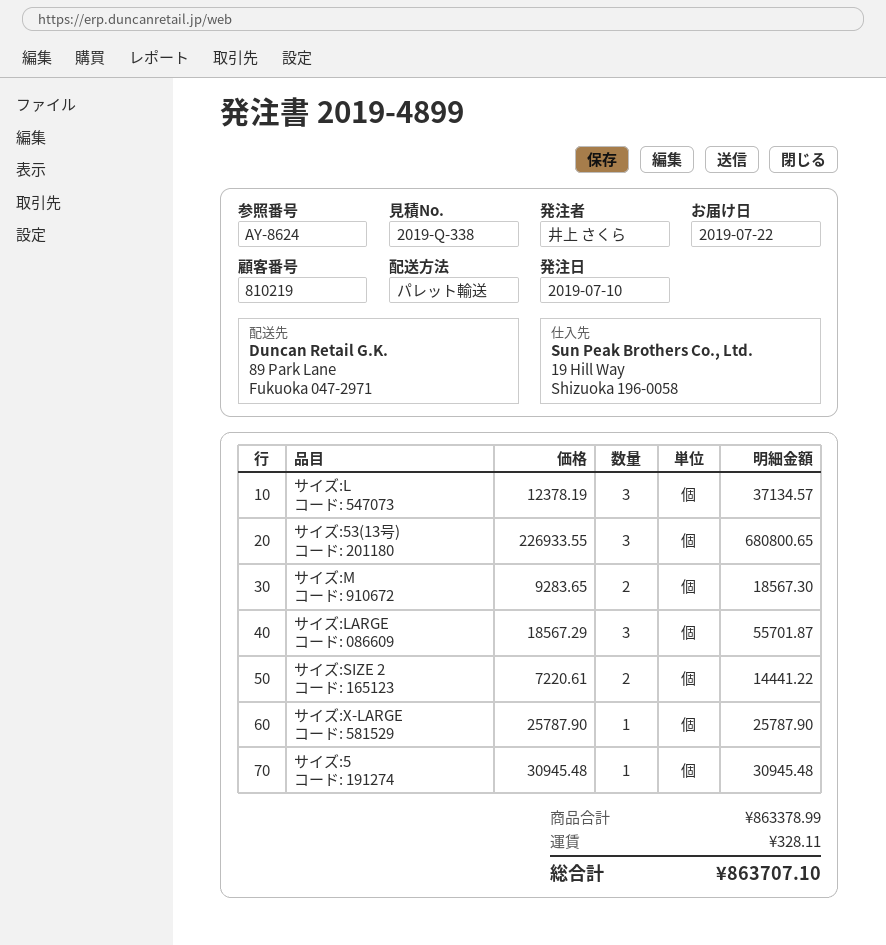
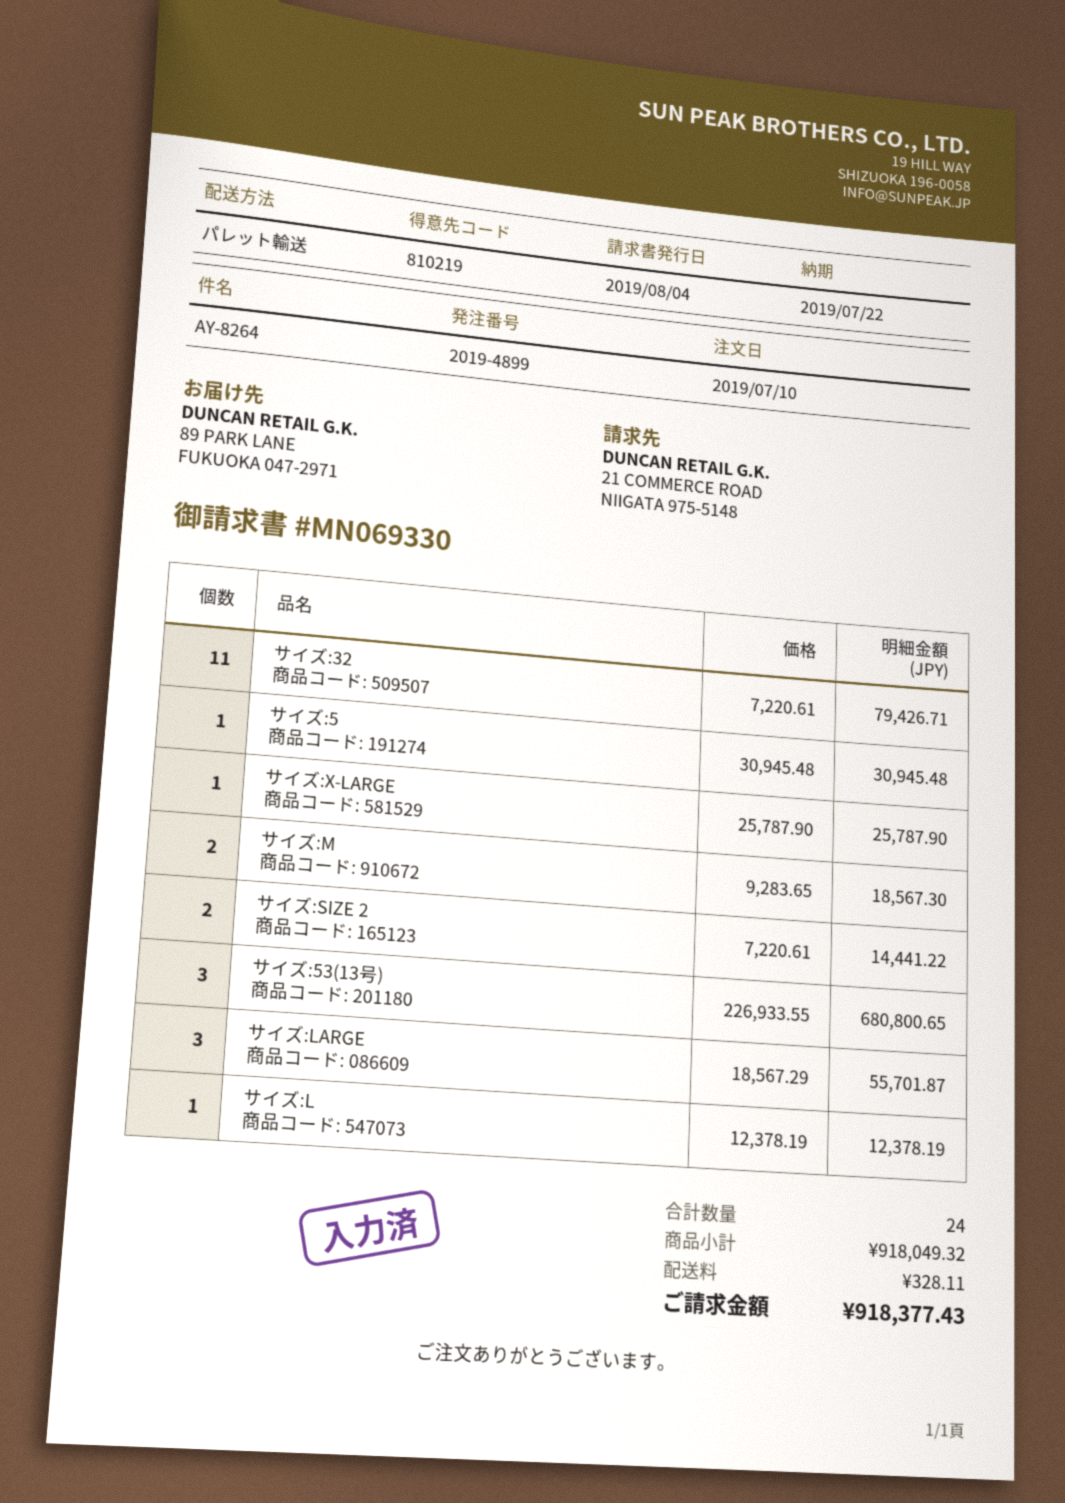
reference: AY-8624 -> AY-8264
サイズ:L: 3 x 12378.19 = 37134.57 -> 1 x 12378.19 = 12378.19
サイズ:32: none -> 11 x 7220.61 = 79426.71
subtotal: 863378.99 -> 918049.32
total: 863707.10 -> 918377.43

